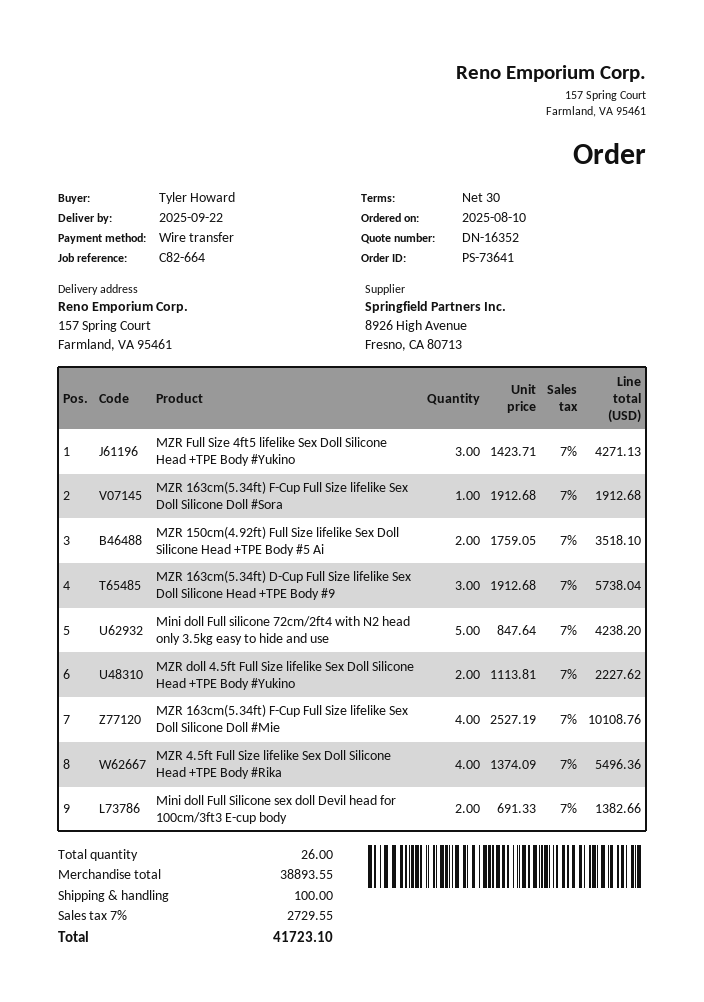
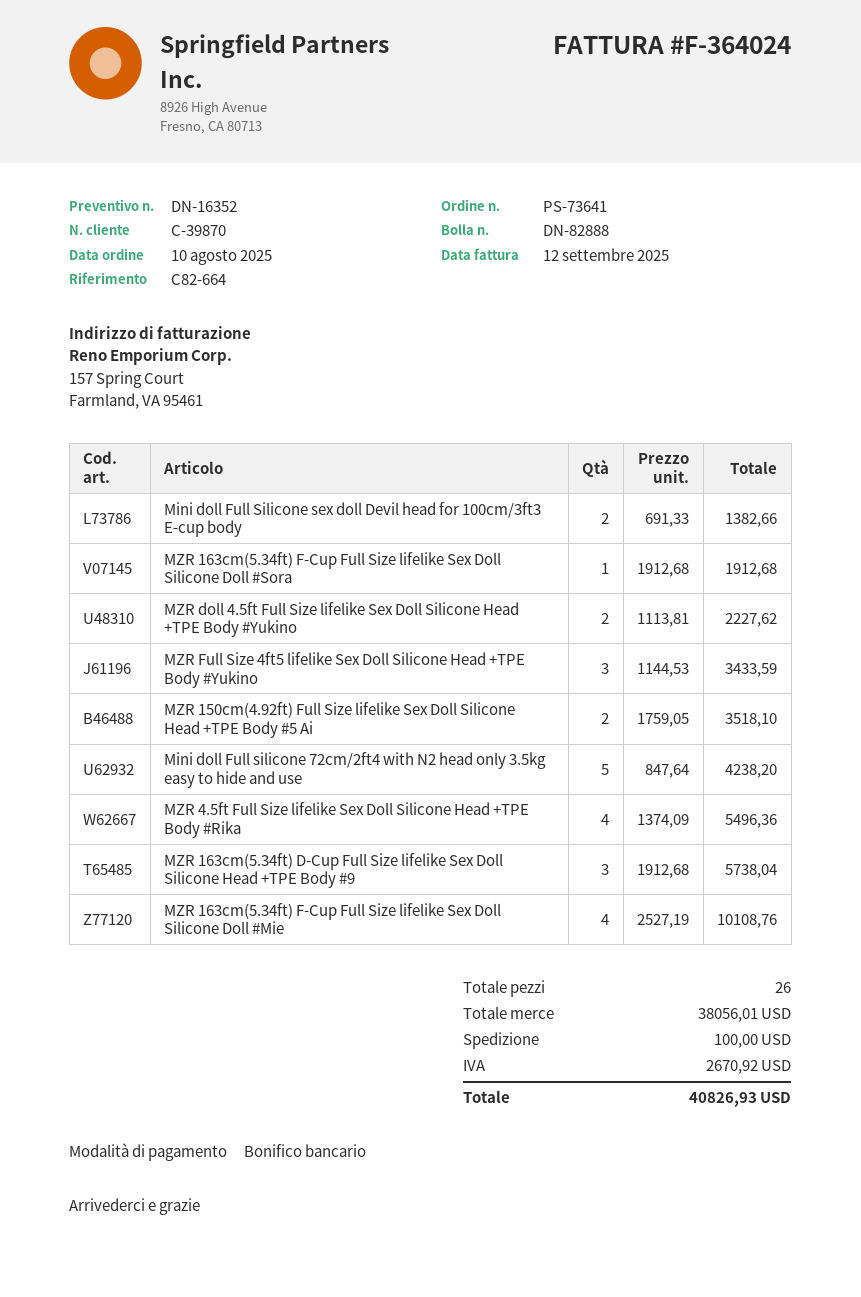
MZR Full Size 4ft5 lifelike Sex Doll Silicone Head +TPE Body #Yukino: 3 x 1423.71 = 4271.13 -> 3 x 1144.53 = 3433.59
subtotal: 38893.55 -> 38056.01
tax: 2729.55 -> 2670.92
total: 41723.10 -> 40826.93

